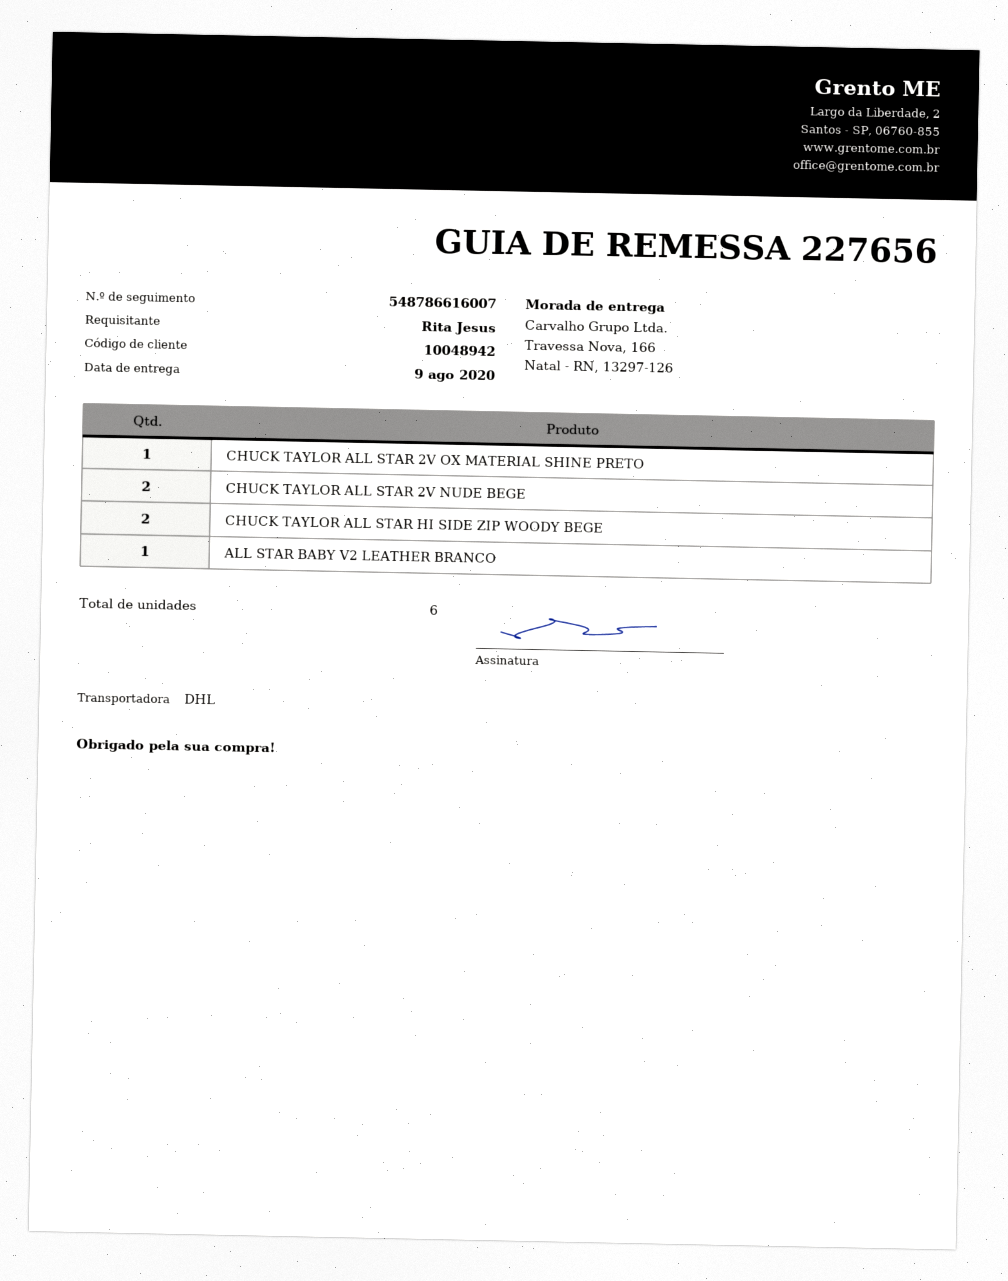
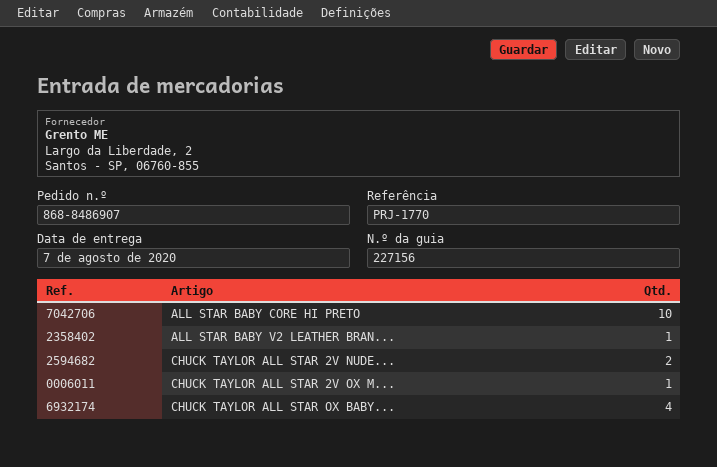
delivery note number: 227656 -> 227156
delivery date: 2020-08-09 -> 2020-08-07
CHUCK TAYLOR ALL STAR HI SIDE ZIP WOODY BEGE: 2 -> none
ALL STAR BABY CORE HI PRETO: none -> 10
CHUCK TAYLOR ALL STAR OX BABY...: none -> 4

